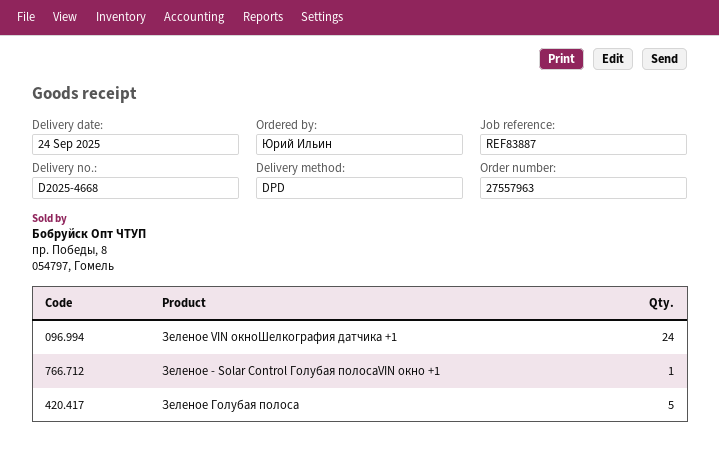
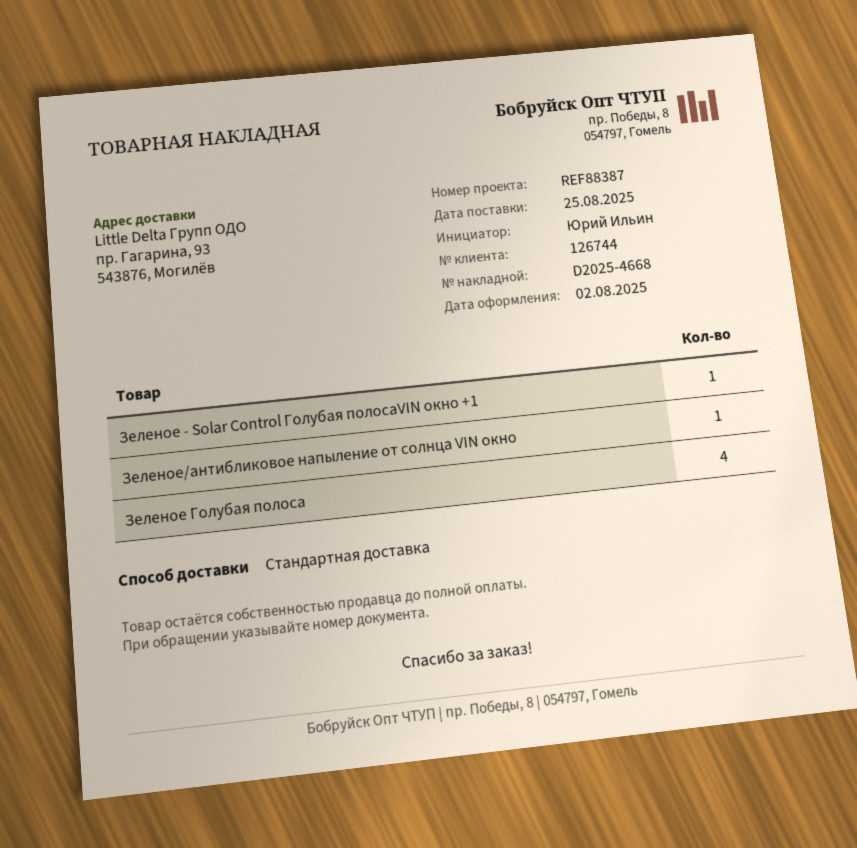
delivery date: 2025-09-24 -> 2025-08-25
reference: REF83887 -> REF88387
shipping method: DPD -> standard
Зеленое VIN окноШелкография датчика +1: 24 -> none
Зеленое Голубая полоса: 5 -> 4
Зеленое/антибликовое напыление от солнца VIN окно: none -> 1

